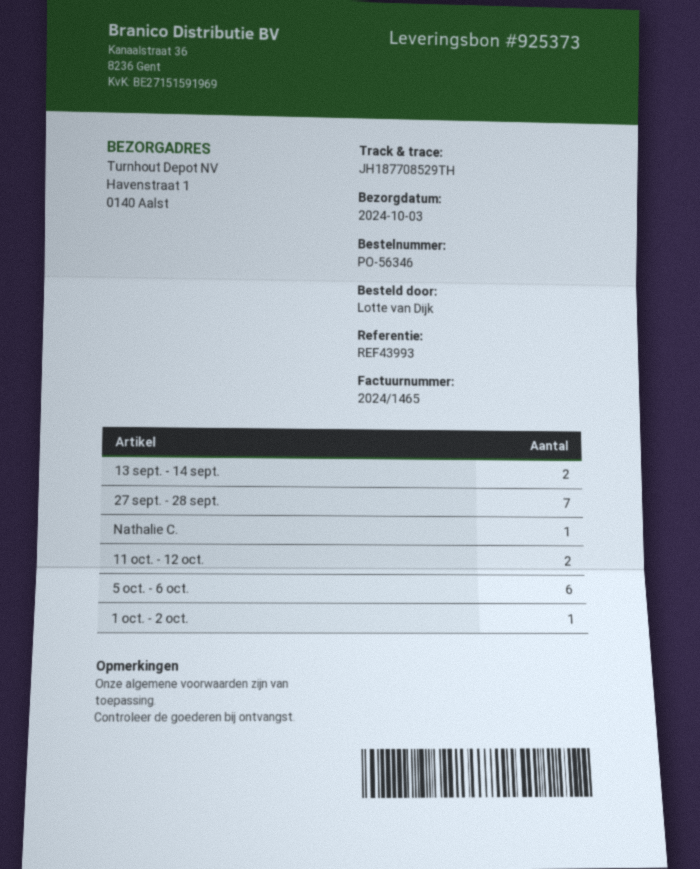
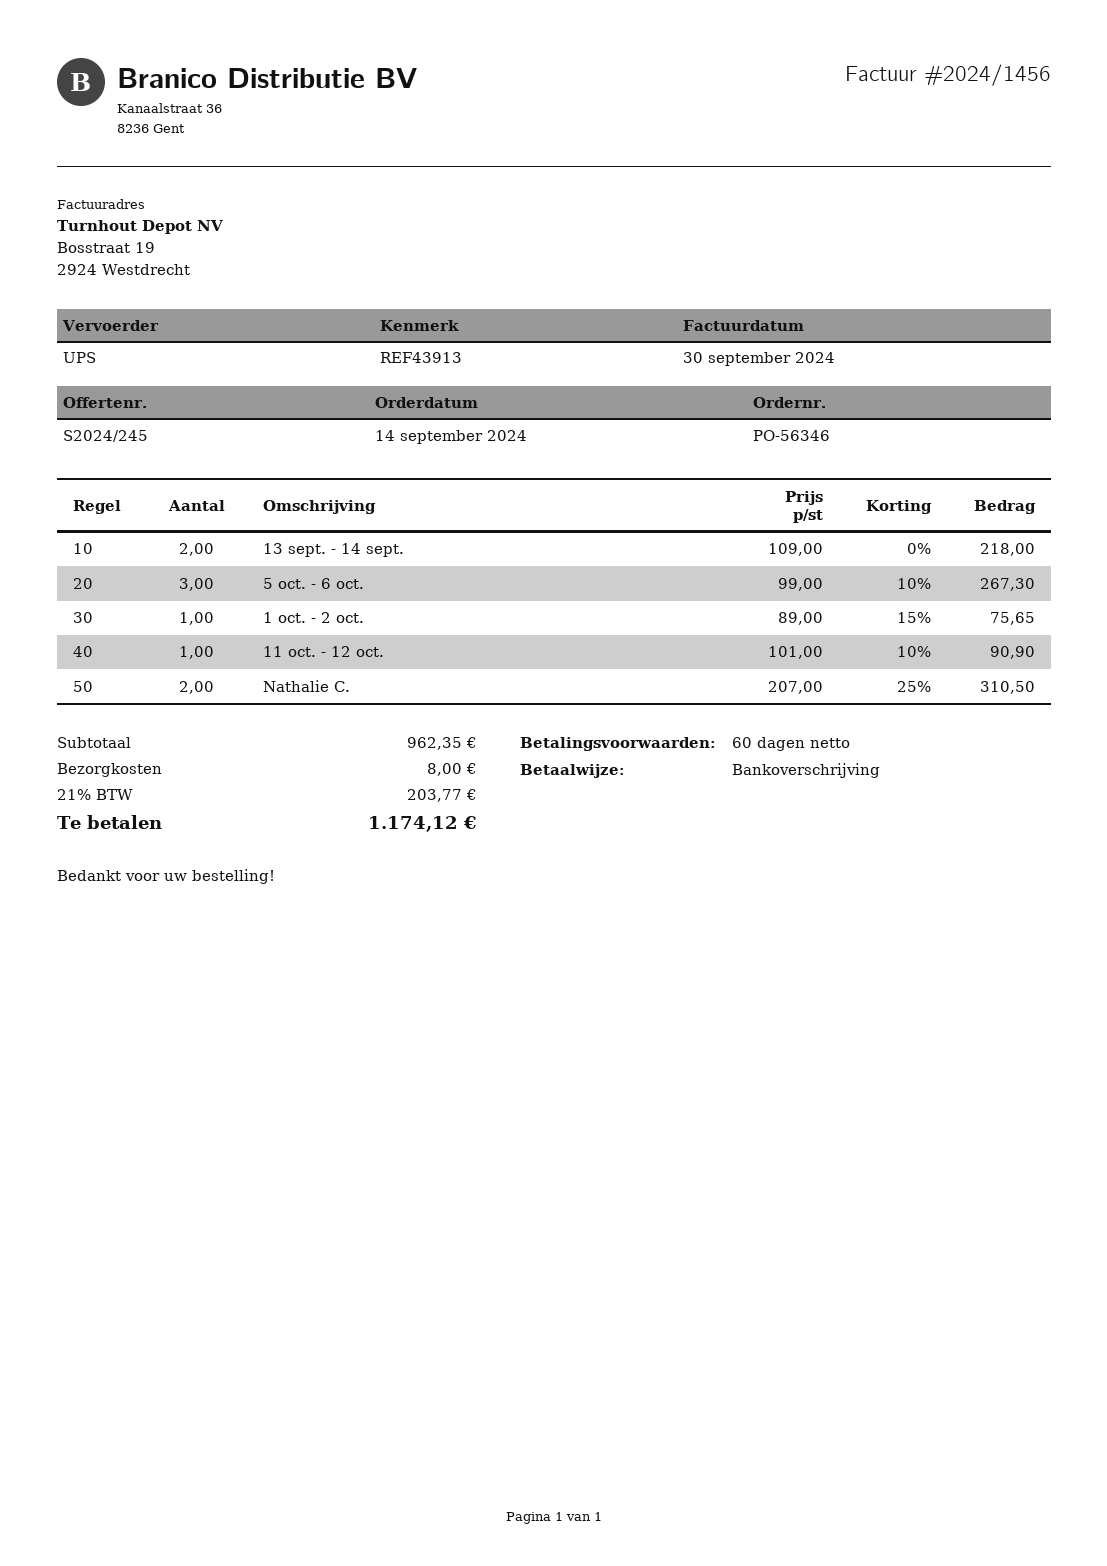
invoice number: 2024/1465 -> 2024/1456
reference: REF43993 -> REF43913
27 sept. - 28 sept.: 7 -> none
Nathalie C.: 1 -> 2
11 oct. - 12 oct.: 2 -> 1
5 oct. - 6 oct.: 6 -> 3

